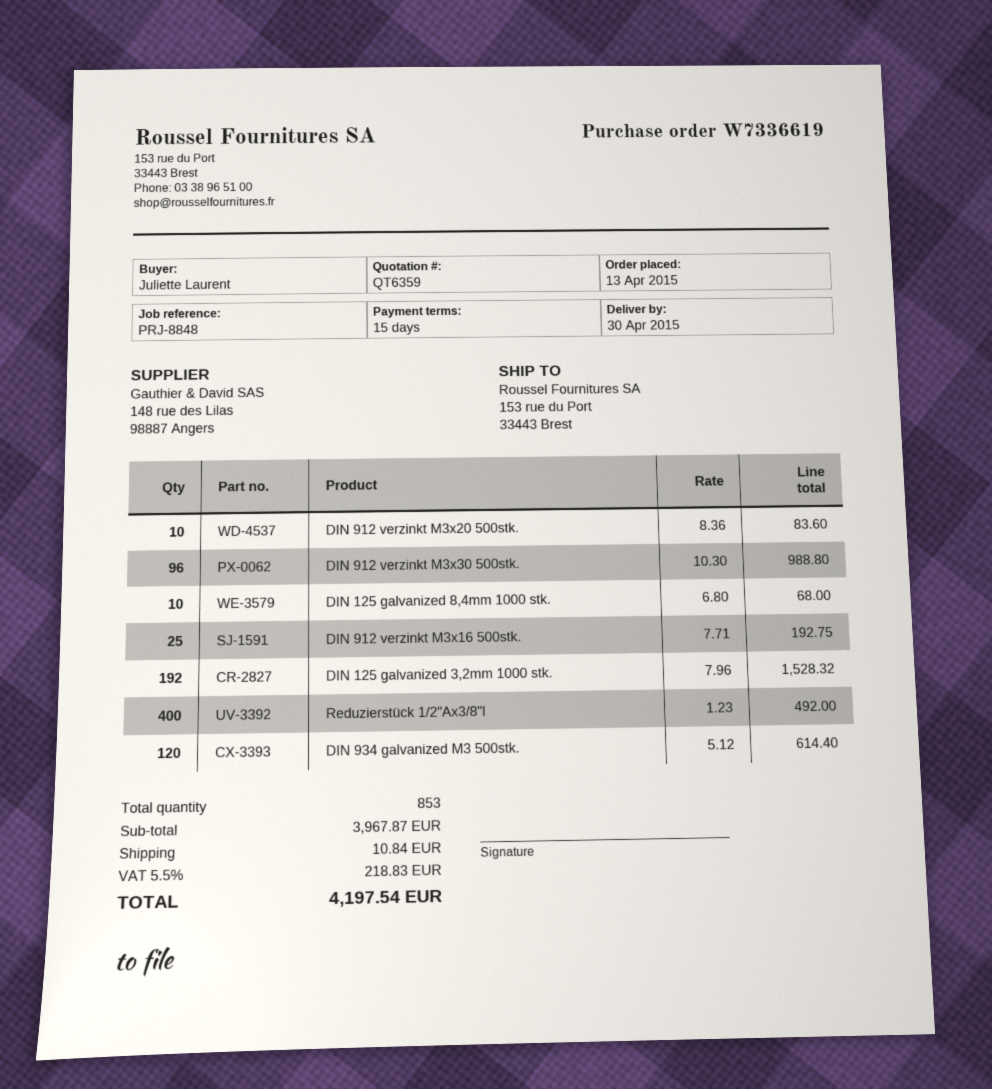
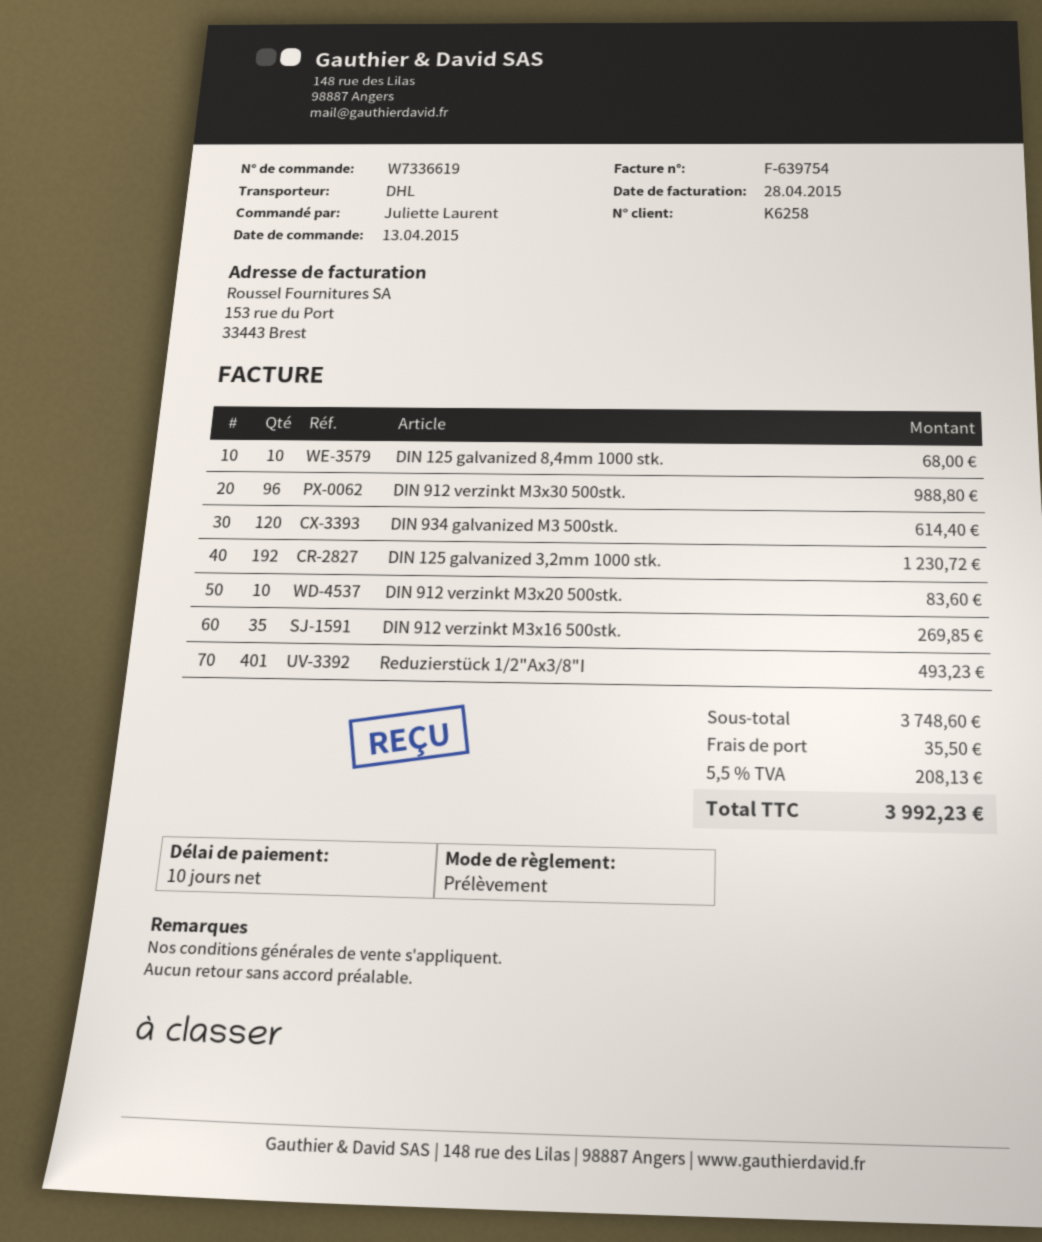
payment terms: 15 days -> 10 days
DIN 912 verzinkt M3x16 500stk.: 25 for 192.75 -> 35 for 269.85
DIN 125 galvanized 3,2mm 1000 stk.: 192 for 1528.32 -> 192 for 1230.72
Reduzierstück 1/2"Ax3/8"I: 400 for 492.00 -> 401 for 493.23
subtotal: 3967.87 -> 3748.60
shipping: 10.84 -> 35.50
tax: 5.5% = 218.83 -> 5.5% = 208.13
total: 4197.54 -> 3992.23

